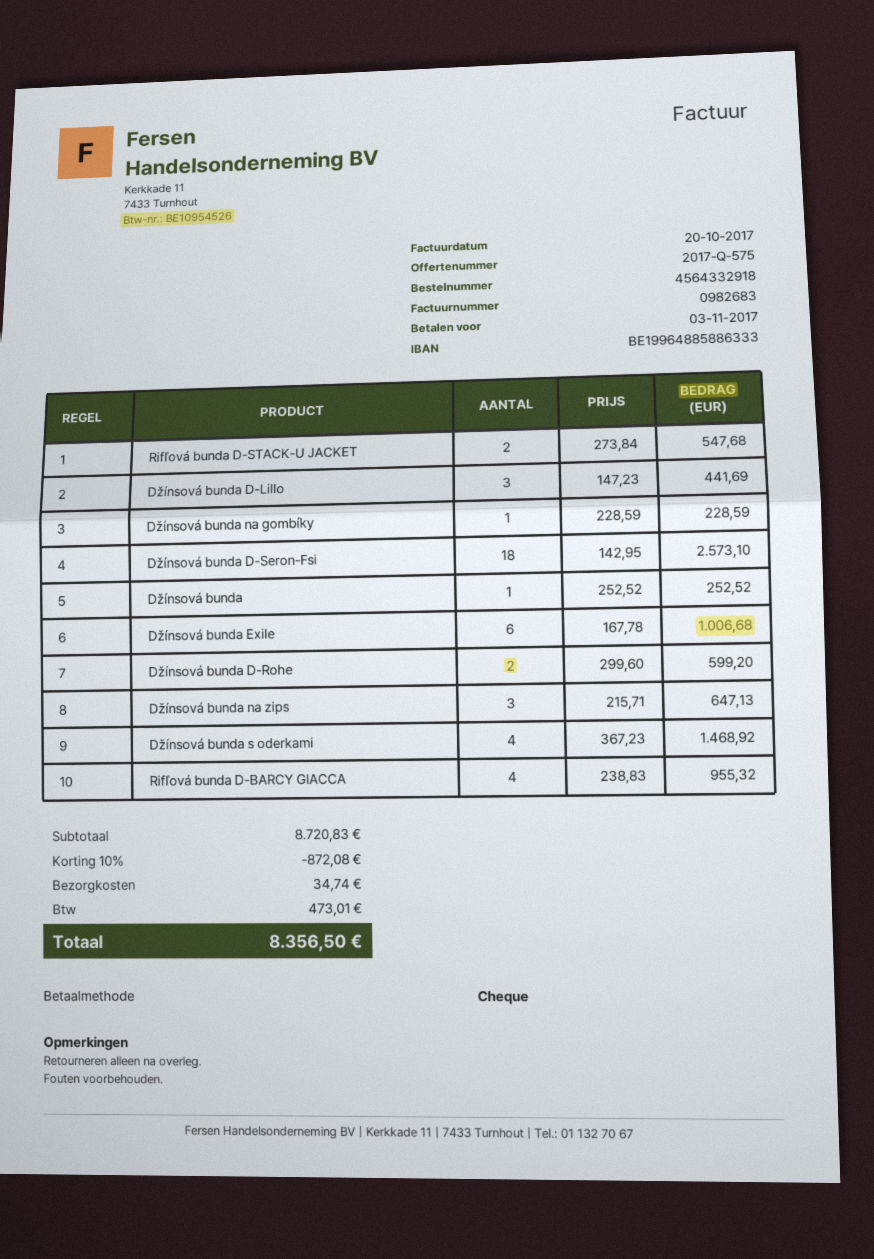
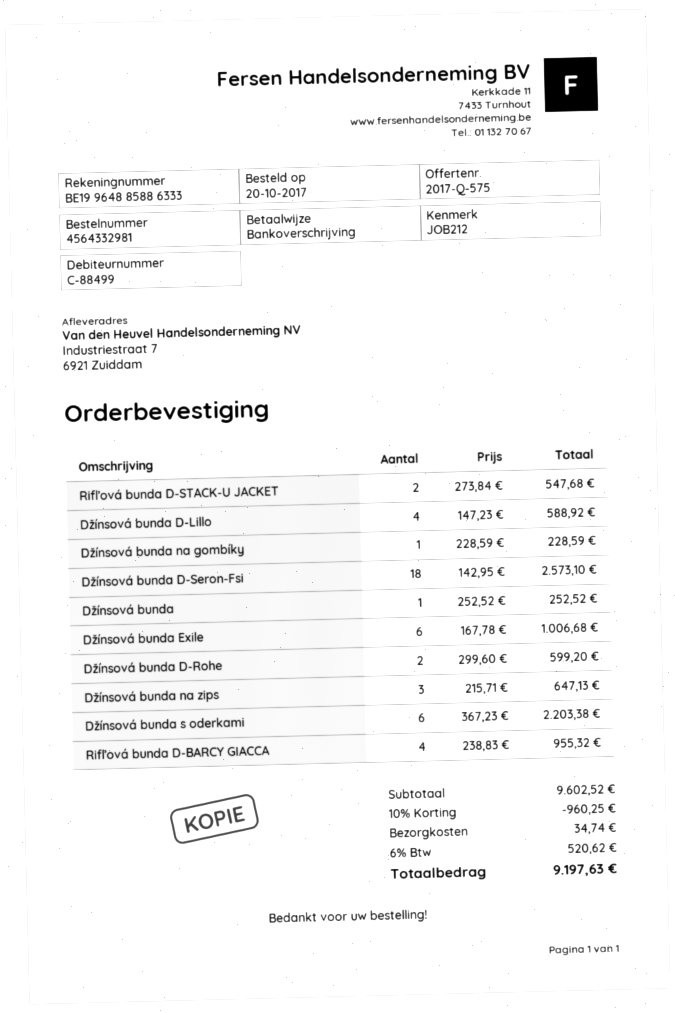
order number: 4564332918 -> 4564332981
payment method: cheque -> bank transfer
Džínsová bunda D-Lillo: 3 x 147.23 = 441.69 -> 4 x 147.23 = 588.92
Džínsová bunda s oderkami: 4 x 367.23 = 1468.92 -> 6 x 367.23 = 2203.38
subtotal: 8720.83 -> 9602.52
discount: 10% = 872.08 -> 10% = 960.25
tax: 473.01 -> 520.62
total: 8356.50 -> 9197.63

